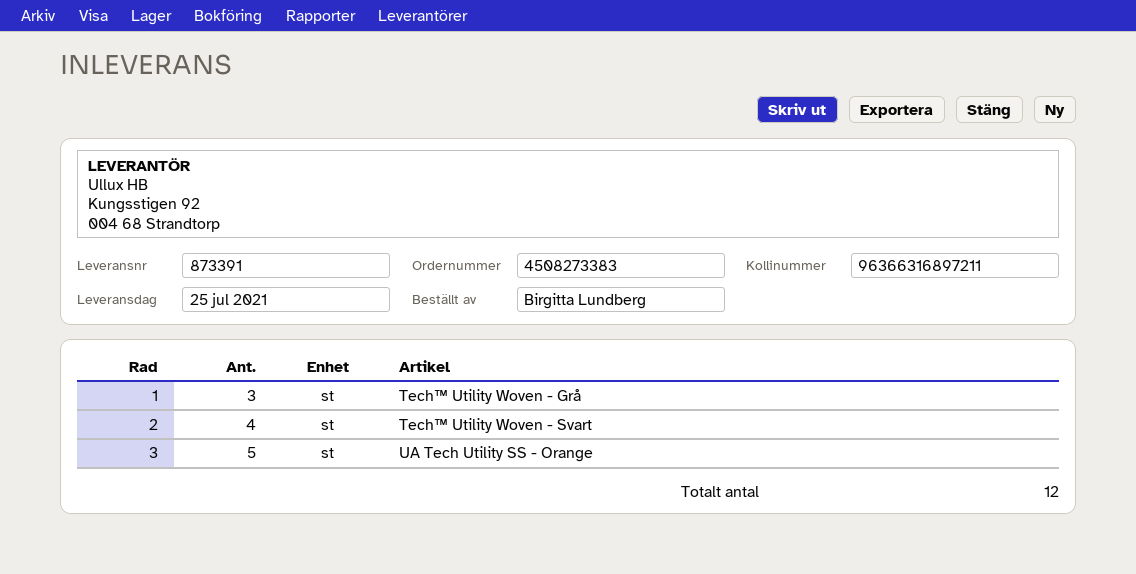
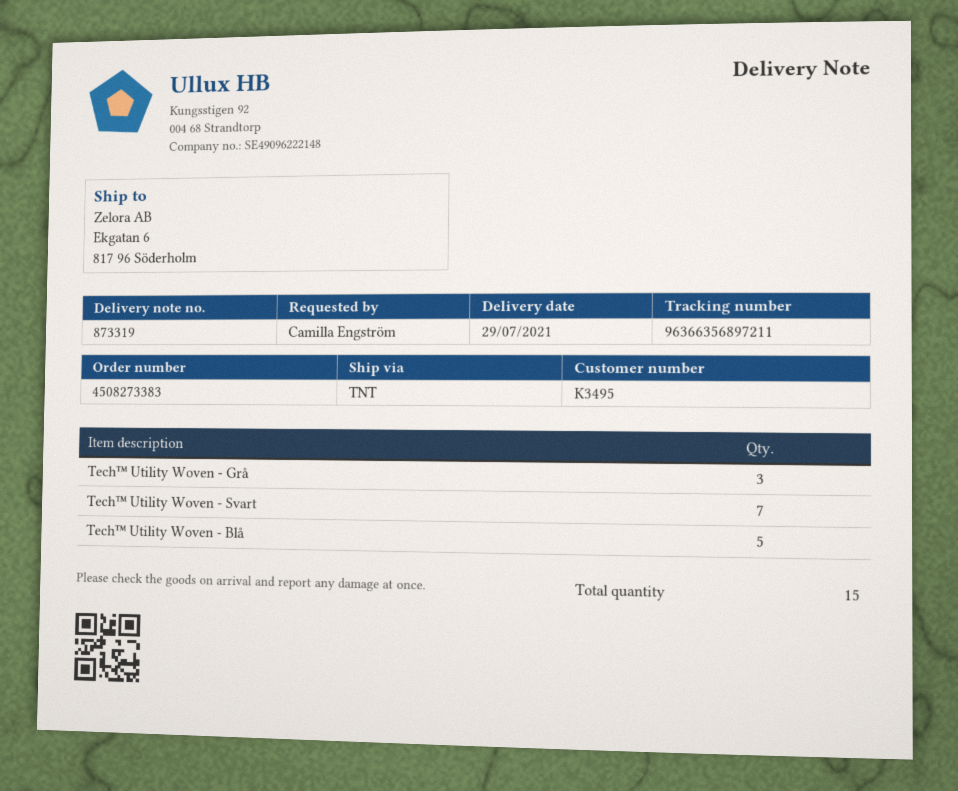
delivery note number: 873391 -> 873319
delivery date: 2021-07-25 -> 2021-07-29
ordered by: Birgitta Lundberg -> Camilla Engström
tracking number: 96366316897211 -> 96366356897211
Tech™ Utility Woven - Svart: 4 -> 7
UA Tech Utility SS - Orange: 5 -> none
Tech™ Utility Woven - Blå: none -> 5
total quantity: 12 -> 15

